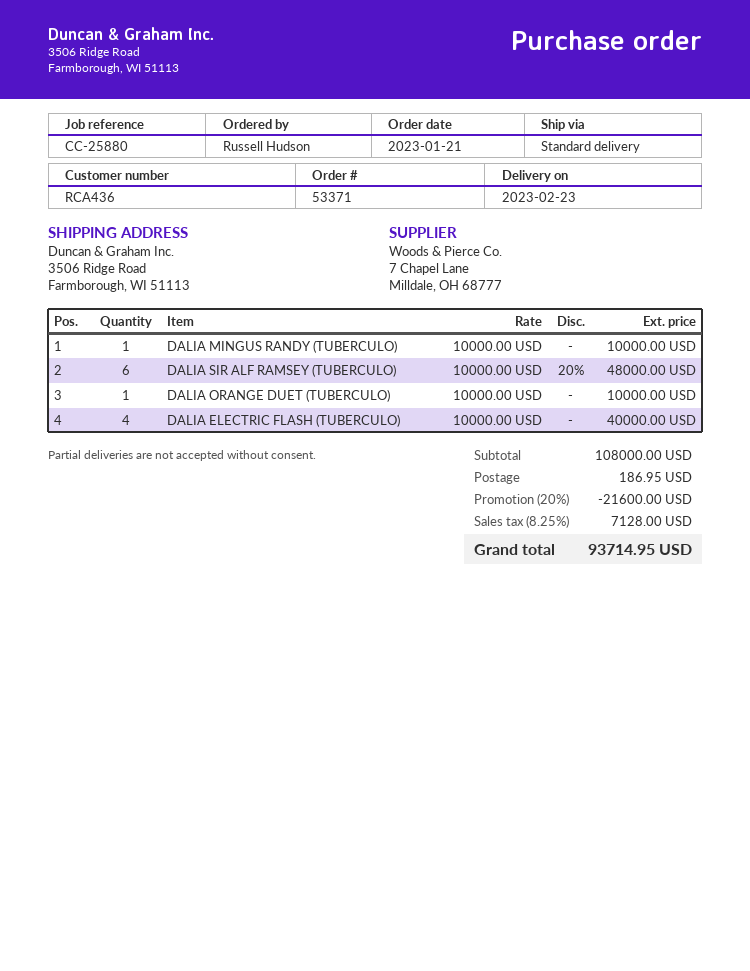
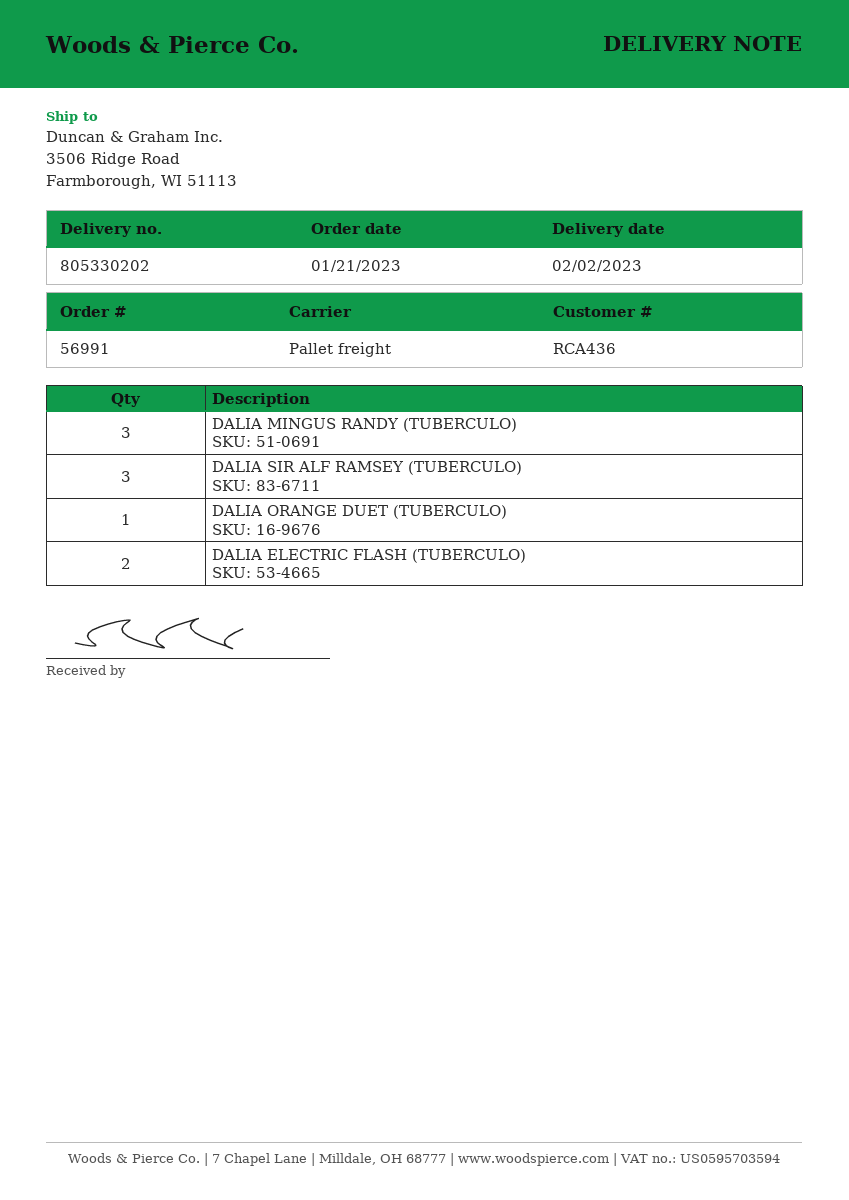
order number: 53371 -> 56991
delivery date: 2023-02-23 -> 2023-02-02
shipping method: standard -> pallet freight
DALIA MINGUS RANDY (TUBERCULO): 1 -> 3
DALIA SIR ALF RAMSEY (TUBERCULO): 6 -> 3
DALIA ELECTRIC FLASH (TUBERCULO): 4 -> 2

